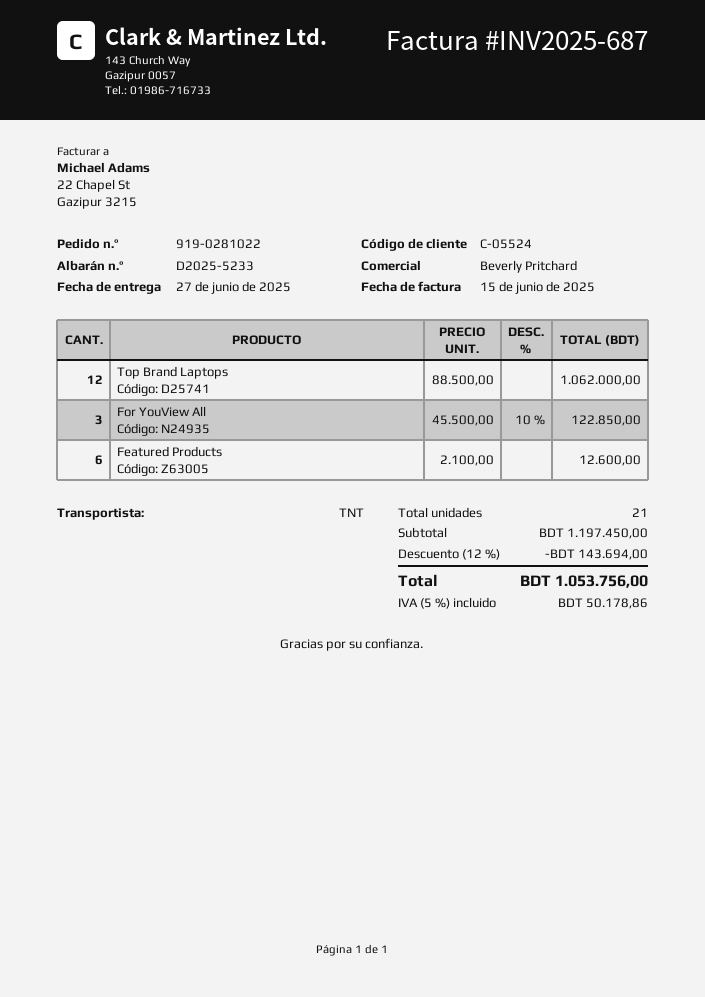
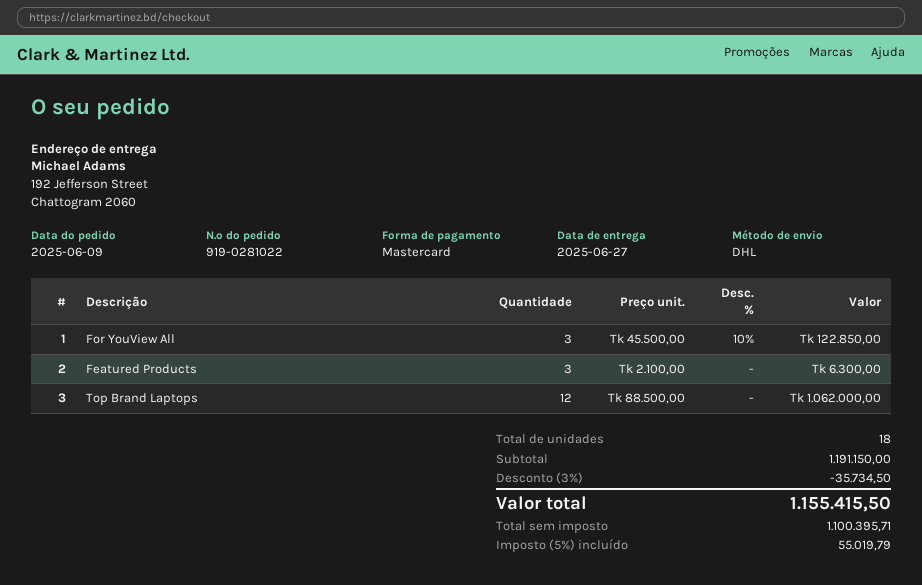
shipping method: TNT -> DHL
Featured Products: 6 x 2100.00 = 12600.00 -> 3 x 2100.00 = 6300.00
total quantity: 21 -> 18
subtotal: 1197450.00 -> 1191150.00
discount: 12% = 143694.00 -> 3% = 35734.50
tax: 5% = 50178.86 -> 5% = 55019.79
total: 1053756.00 -> 1155415.50

